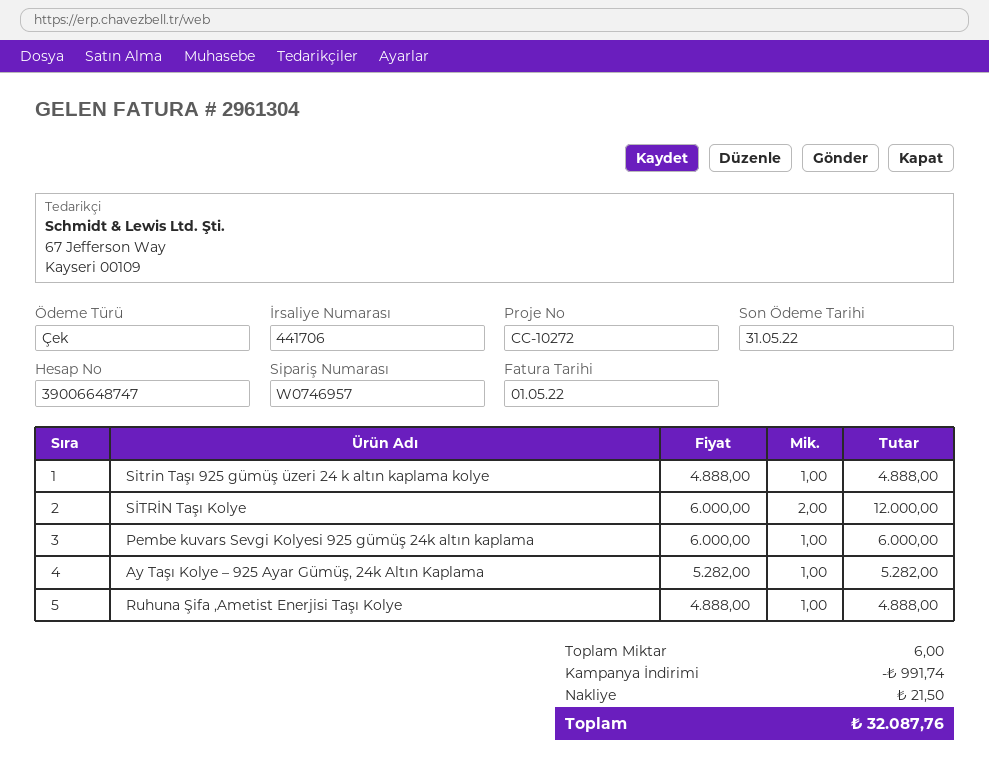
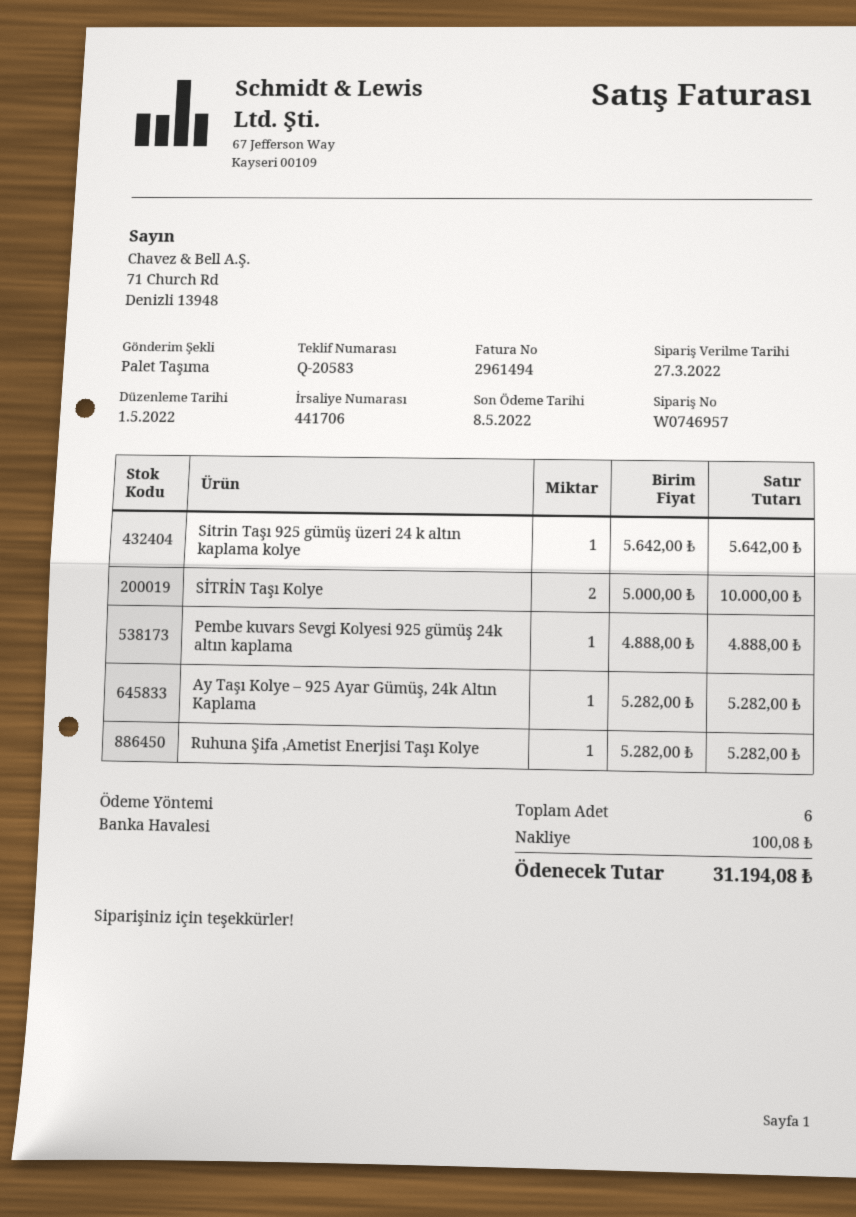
invoice number: 2961304 -> 2961494
due date: 2022-05-31 -> 2022-05-08
payment method: cheque -> bank transfer
Sitrin Taşı 925 gümüş üzeri 24 k altın kaplama kolye: 1 x 4888.00 = 4888.00 -> 1 x 5642.00 = 5642.00
SİTRİN Taşı Kolye: 2 x 6000.00 = 12000.00 -> 2 x 5000.00 = 10000.00
Pembe kuvars Sevgi Kolyesi 925 gümüş 24k altın kaplama: 1 x 6000.00 = 6000.00 -> 1 x 4888.00 = 4888.00
Ruhuna Şifa ,Ametist Enerjisi Taşı Kolye: 1 x 4888.00 = 4888.00 -> 1 x 5282.00 = 5282.00
discount: 991.74 -> none
shipping: 21.50 -> 100.08
total: 32087.76 -> 31194.08

